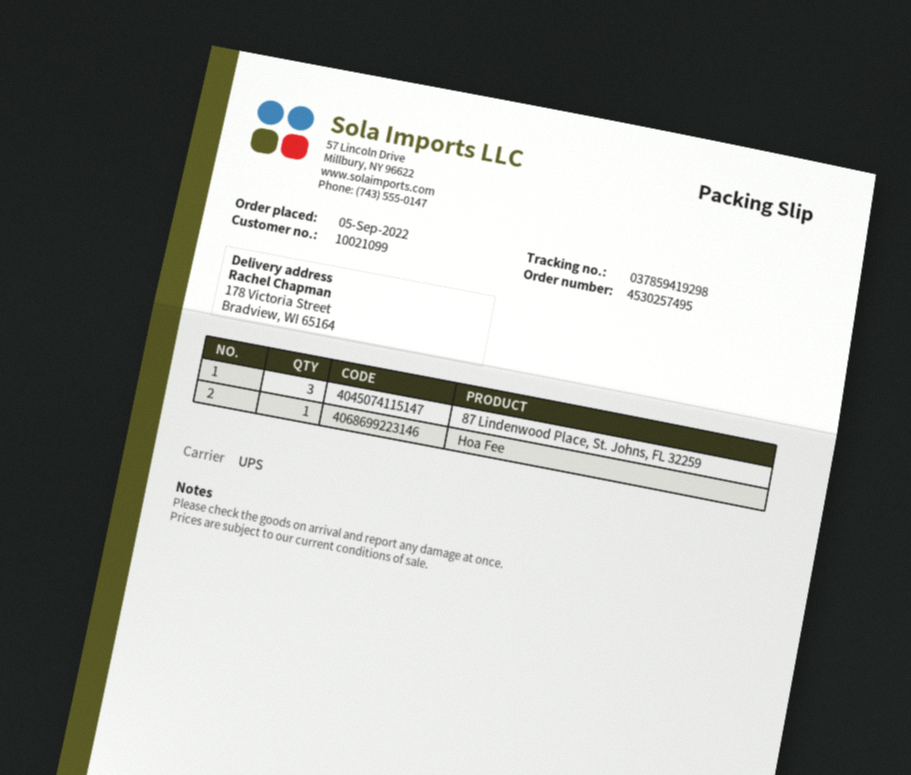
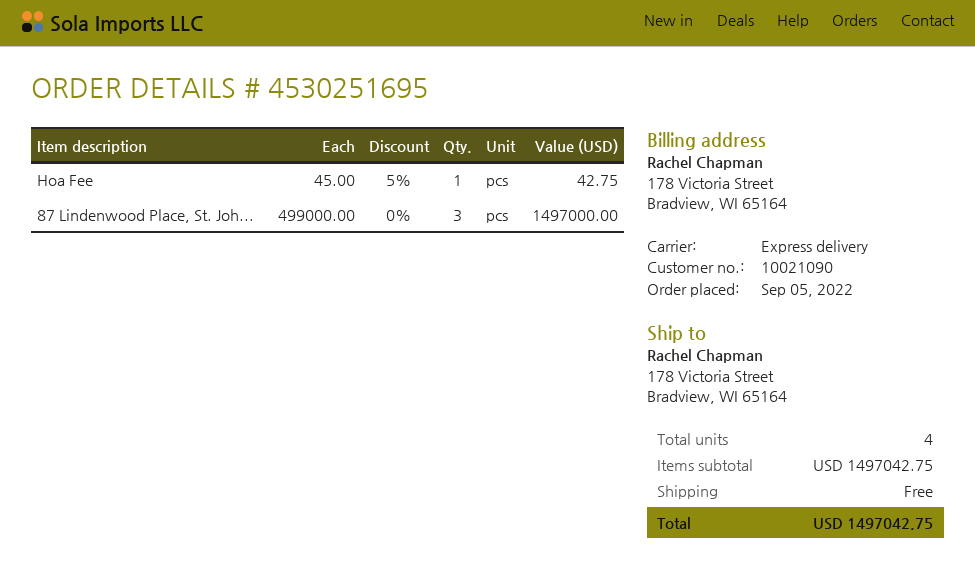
order number: 4530257495 -> 4530251695
customer number: 10021099 -> 10021090
shipping method: UPS -> express

